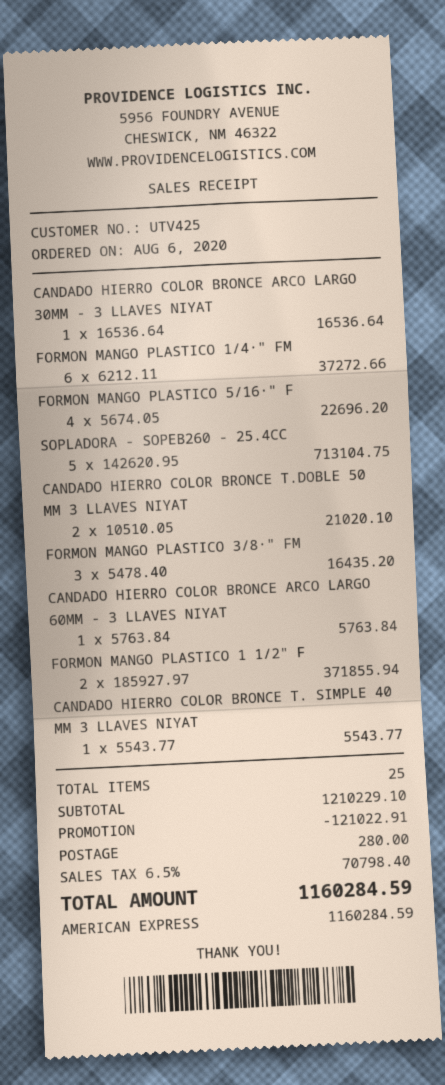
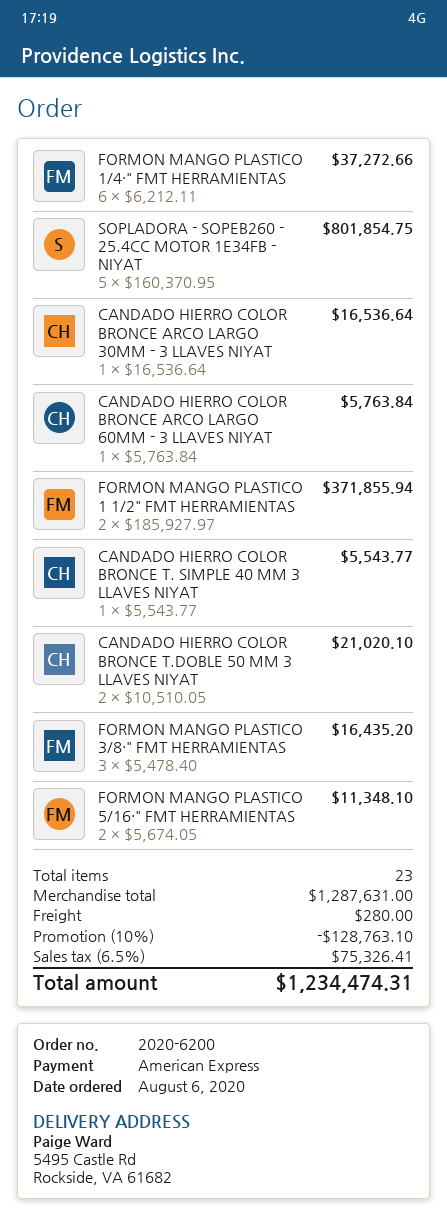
FORMON MANGO PLASTICO 5/16·" F: 4 x 5674.05 = 22696.20 -> 2 x 5674.05 = 11348.10
SOPLADORA - SOPEB260 - 25.4CC: 5 x 142620.95 = 713104.75 -> 5 x 160370.95 = 801854.75
total quantity: 25 -> 23
subtotal: 1210229.10 -> 1287631.00
discount: 121022.91 -> 128763.10
tax: 6.5% = 70798.40 -> 6.5% = 75326.41
total: 1160284.59 -> 1234474.31

